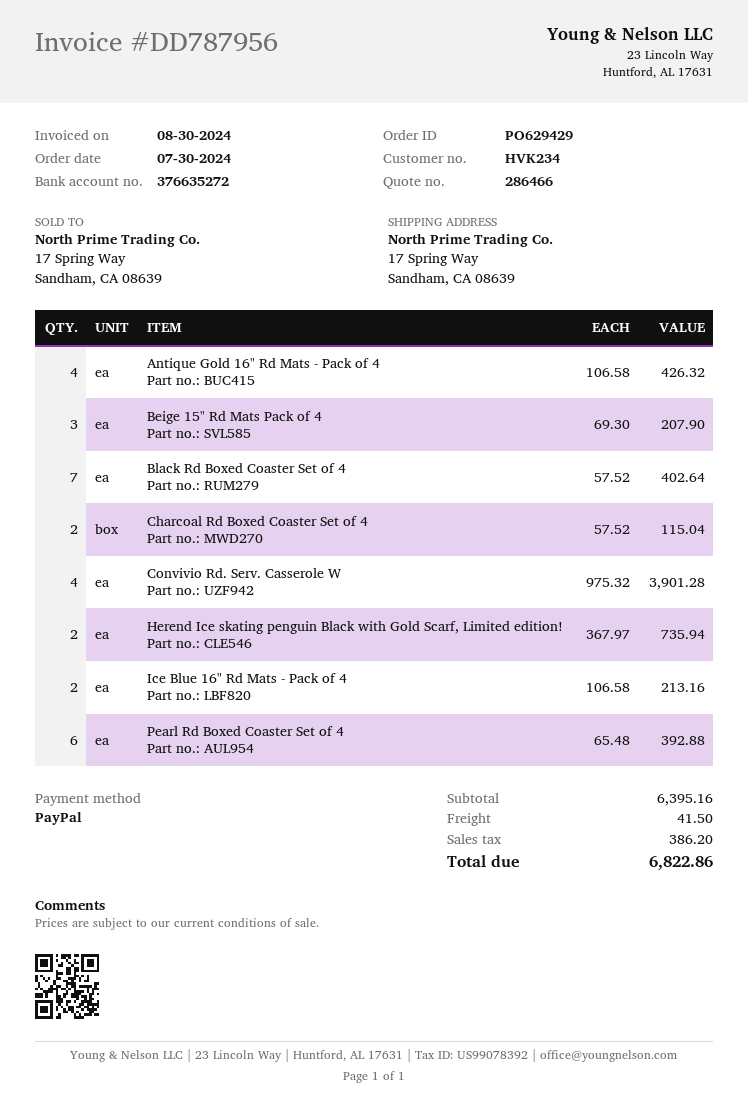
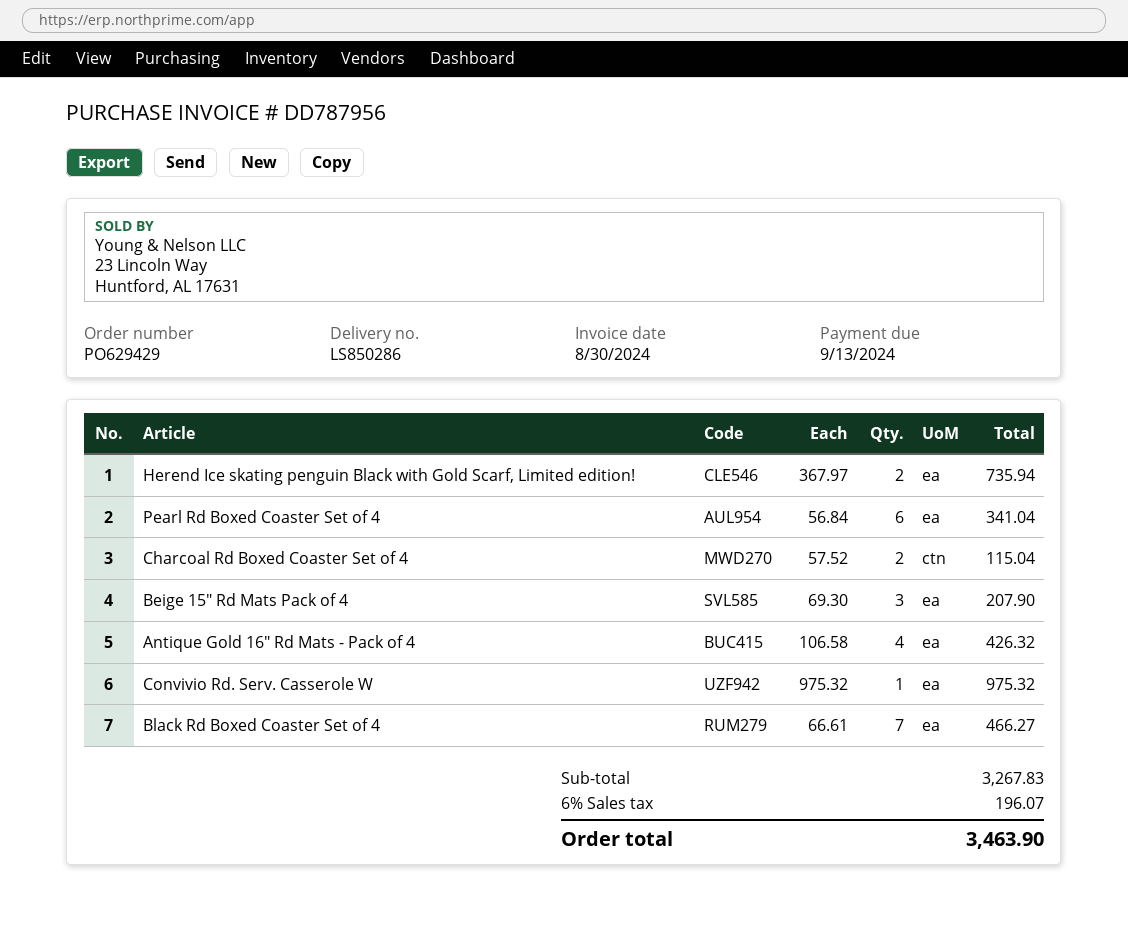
Black Rd Boxed Coaster Set of 4: 7 x 57.52 = 402.64 -> 7 x 66.61 = 466.27
Convivio Rd. Serv. Casserole W: 4 x 975.32 = 3901.28 -> 1 x 975.32 = 975.32
Ice Blue 16" Rd Mats - Pack of 4: 2 x 106.58 = 213.16 -> none
Pearl Rd Boxed Coaster Set of 4: 6 x 65.48 = 392.88 -> 6 x 56.84 = 341.04
subtotal: 6395.16 -> 3267.83
shipping: 41.50 -> none
tax: 386.20 -> 196.07
total: 6822.86 -> 3463.90

